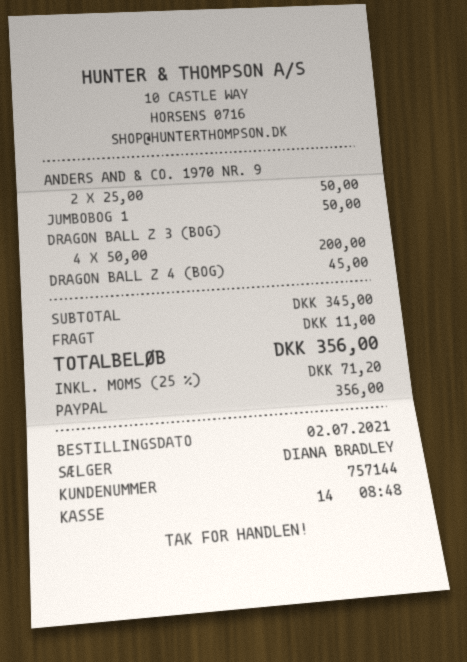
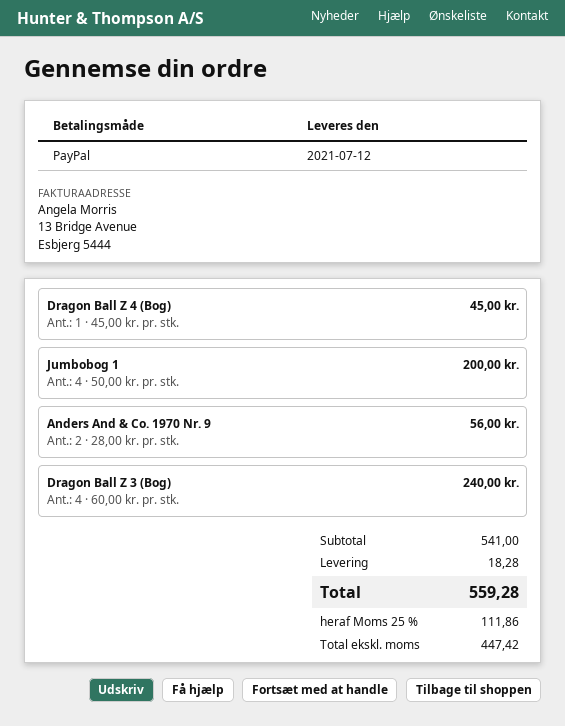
ANDERS AND & CO. 1970 NR. 9: 2 x 25.00 = 50.00 -> 2 x 28.00 = 56.00
JUMBOBOG 1: 1 x 50.00 = 50.00 -> 4 x 50.00 = 200.00
DRAGON BALL Z 3 (BOG): 4 x 50.00 = 200.00 -> 4 x 60.00 = 240.00
subtotal: 345.00 -> 541.00
shipping: 11.00 -> 18.28
tax: 25% = 71.20 -> 25% = 111.86
total: 356.00 -> 559.28

